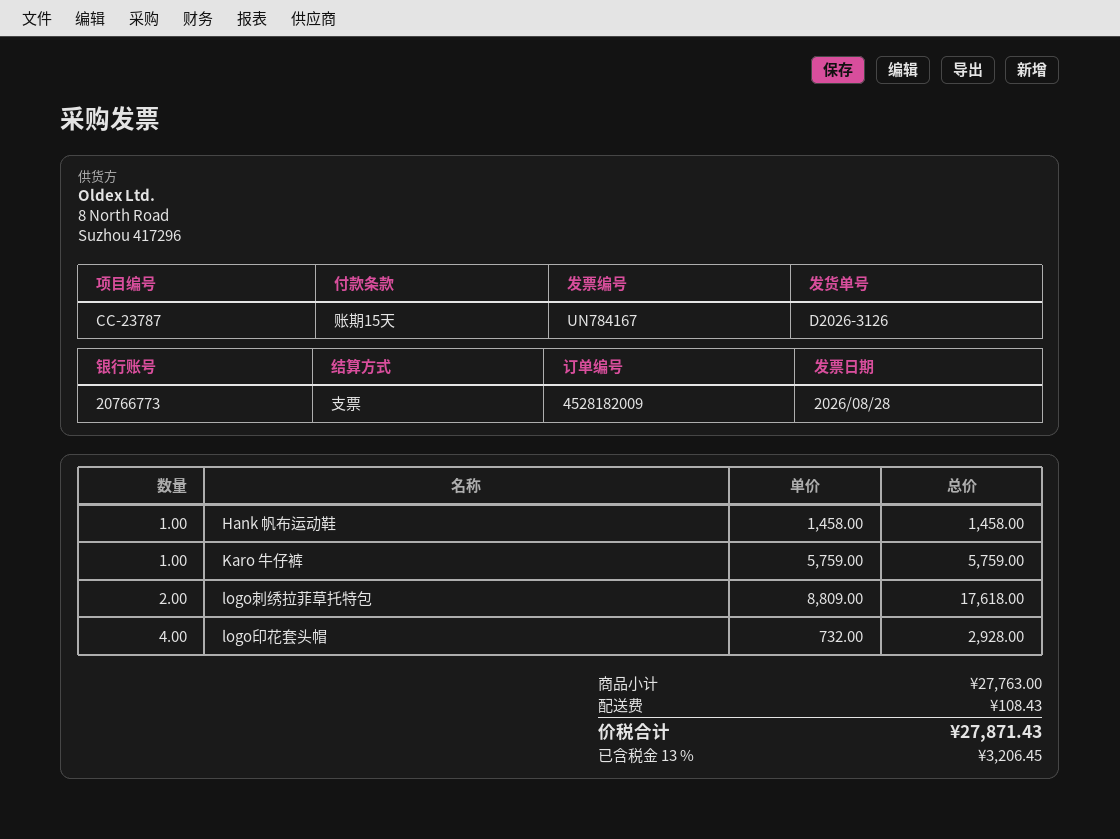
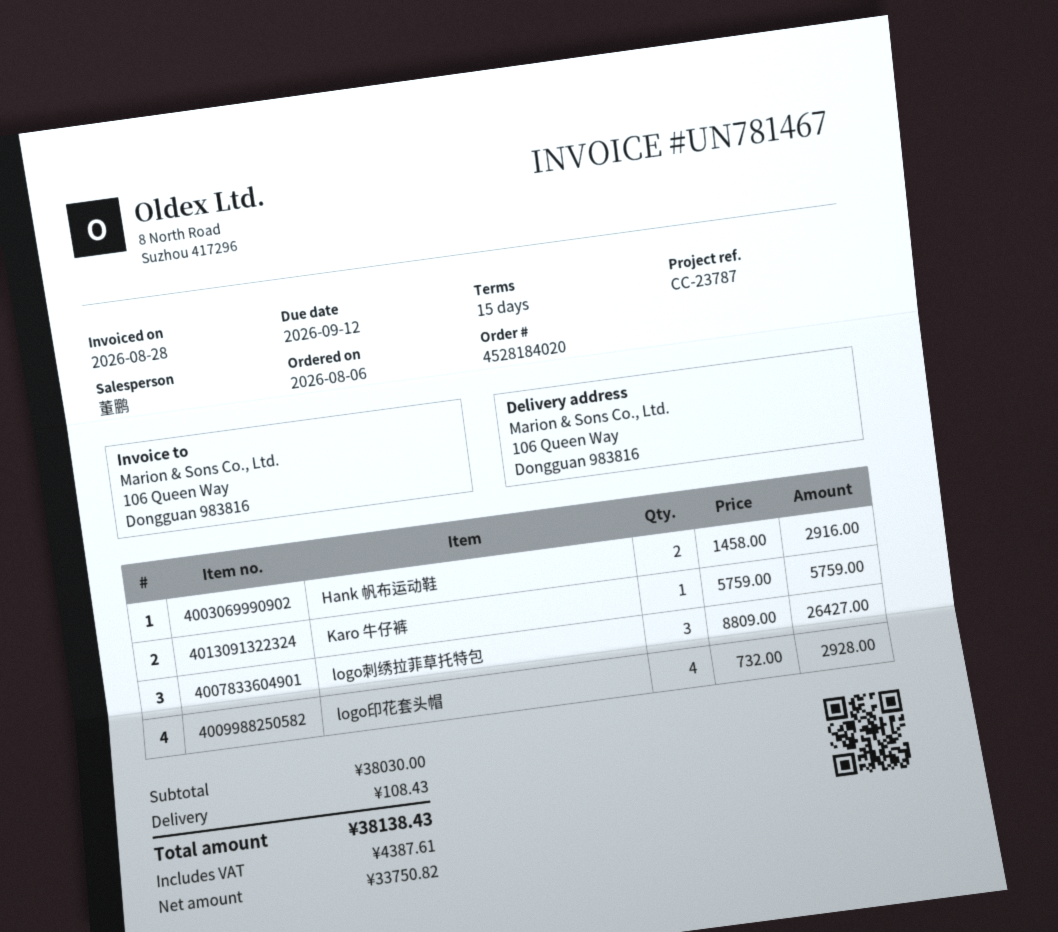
order number: 4528182009 -> 4528184020
invoice number: UN784167 -> UN781467
Hank 帆布运动鞋: 1 x 1458.00 = 1458.00 -> 2 x 1458.00 = 2916.00
logo刺绣拉菲草托特包: 2 x 8809.00 = 17618.00 -> 3 x 8809.00 = 26427.00
subtotal: 27763.00 -> 38030.00
tax: 3206.45 -> 4387.61
total: 27871.43 -> 38138.43

